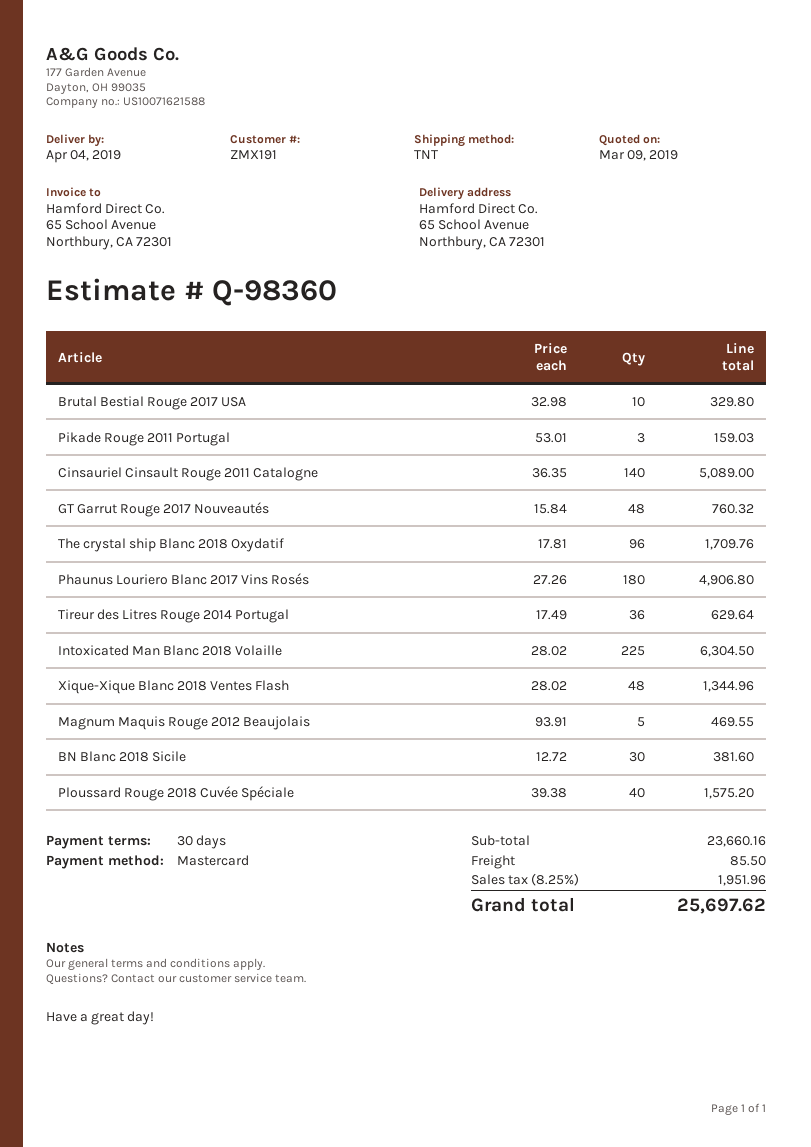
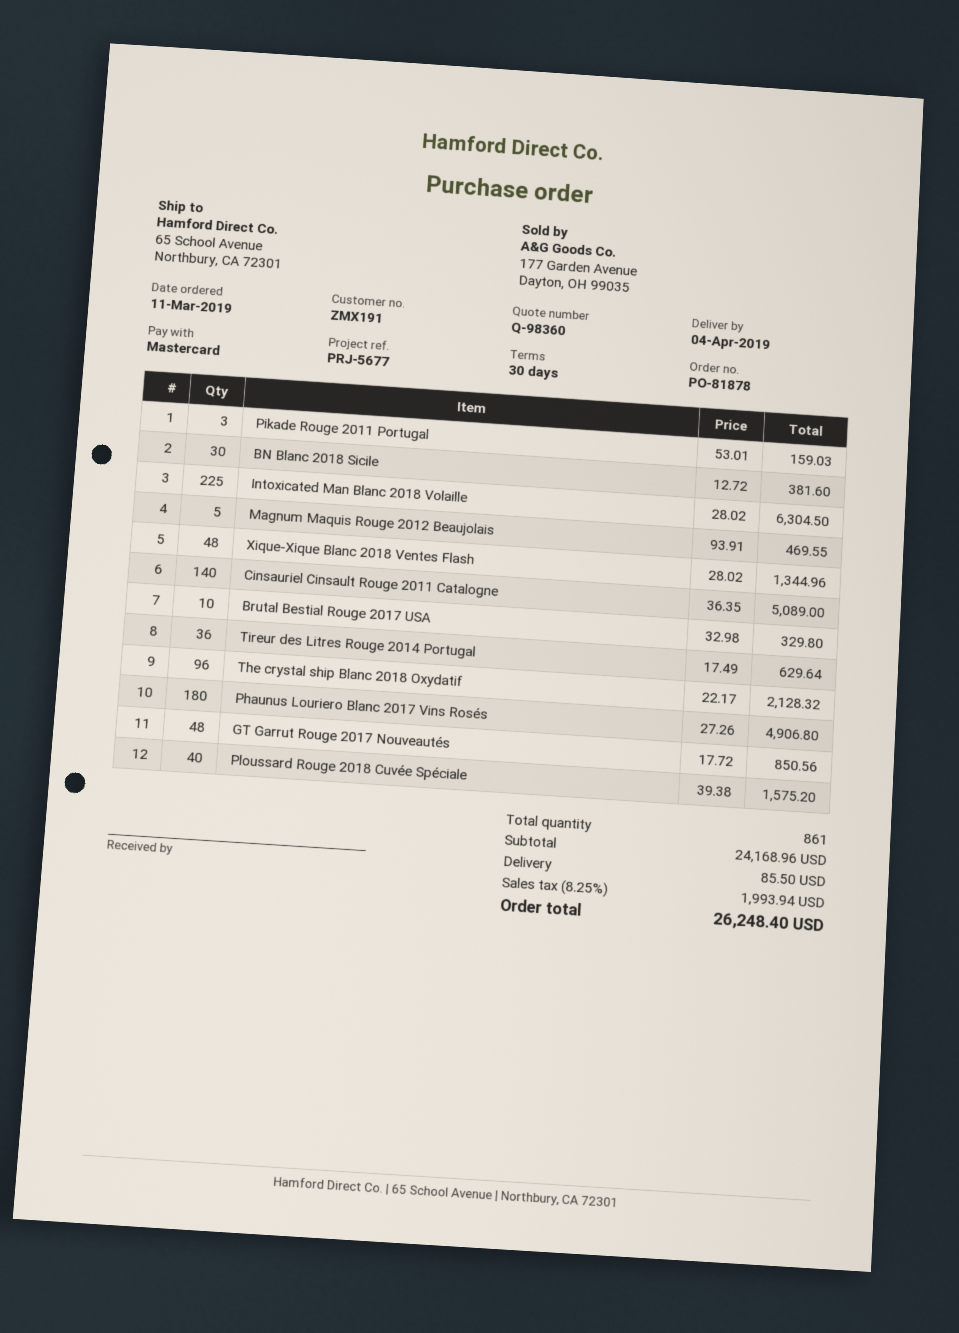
GT Garrut Rouge 2017 Nouveautés: 48 x 15.84 = 760.32 -> 48 x 17.72 = 850.56
The crystal ship Blanc 2018 Oxydatif: 96 x 17.81 = 1709.76 -> 96 x 22.17 = 2128.32
subtotal: 23660.16 -> 24168.96
tax: 8.25% = 1951.96 -> 8.25% = 1993.94
total: 25697.62 -> 26248.40

